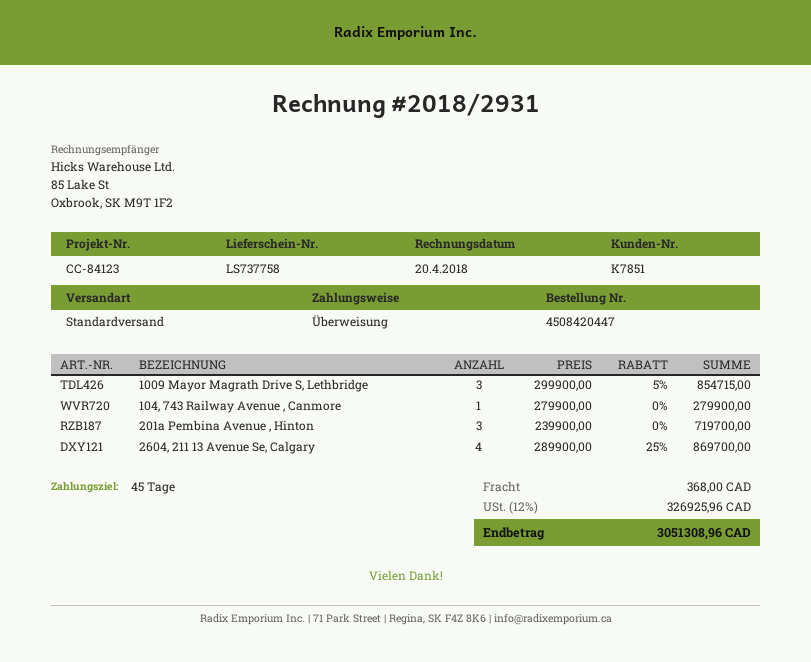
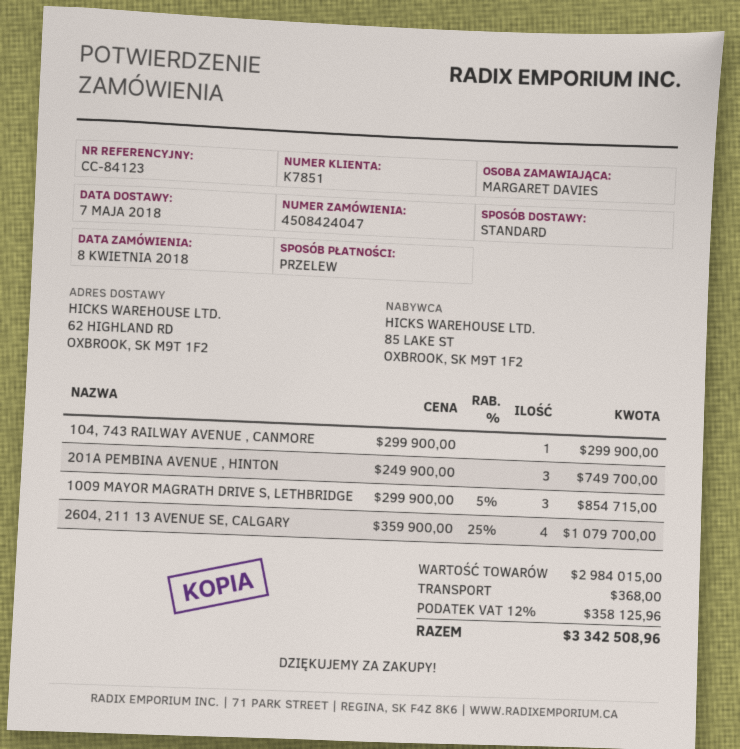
order number: 4508420447 -> 4508424047
104, 743 Railway Avenue , Canmore: 1 x 279900.00 = 279900.00 -> 1 x 299900.00 = 299900.00
201a Pembina Avenue , Hinton: 3 x 239900.00 = 719700.00 -> 3 x 249900.00 = 749700.00
2604, 211 13 Avenue Se, Calgary: 4 x 289900.00 - 25% = 869700.00 -> 4 x 359900.00 - 25% = 1079700.00
tax: 12% = 326925.96 -> 12% = 358125.96
total: 3051308.96 -> 3342508.96

